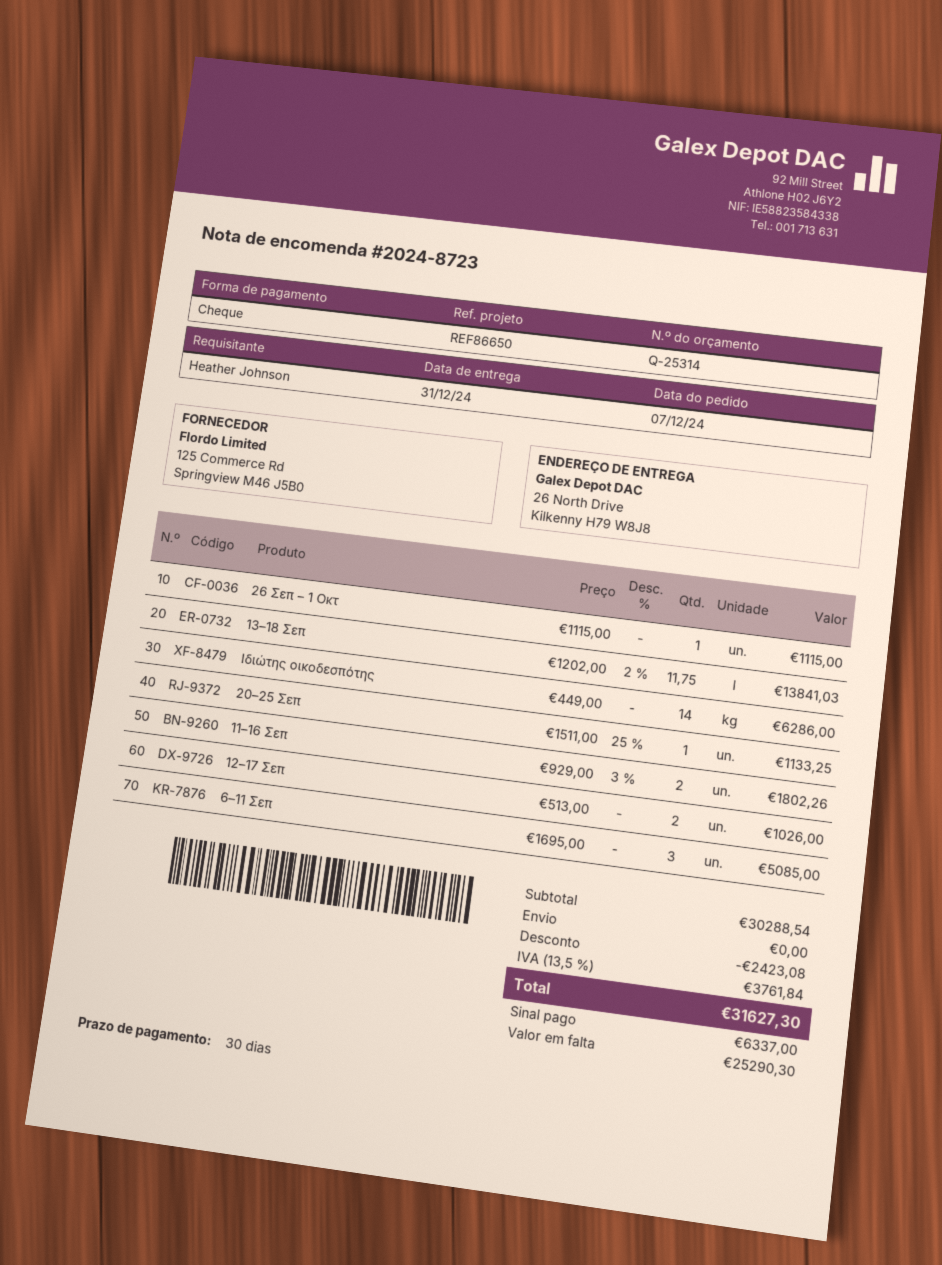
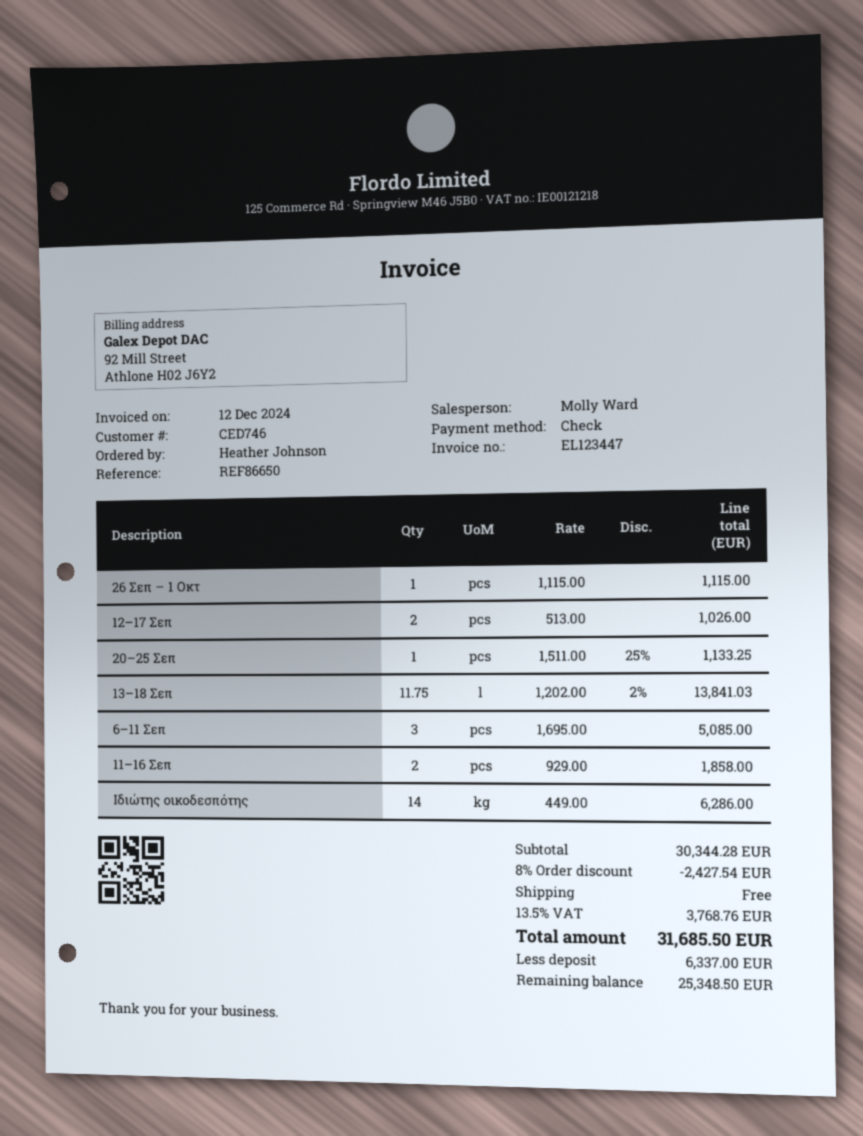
11–16 Σεπ: 2 x 929.00 - 3% = 1802.26 -> 2 x 929.00 = 1858.00
subtotal: 30288.54 -> 30344.28
discount: 2423.08 -> 2427.54
tax: 13.5% = 3761.84 -> 13.5% = 3768.76
total: 31627.30 -> 31685.50
balance: 25290.30 -> 25348.50

